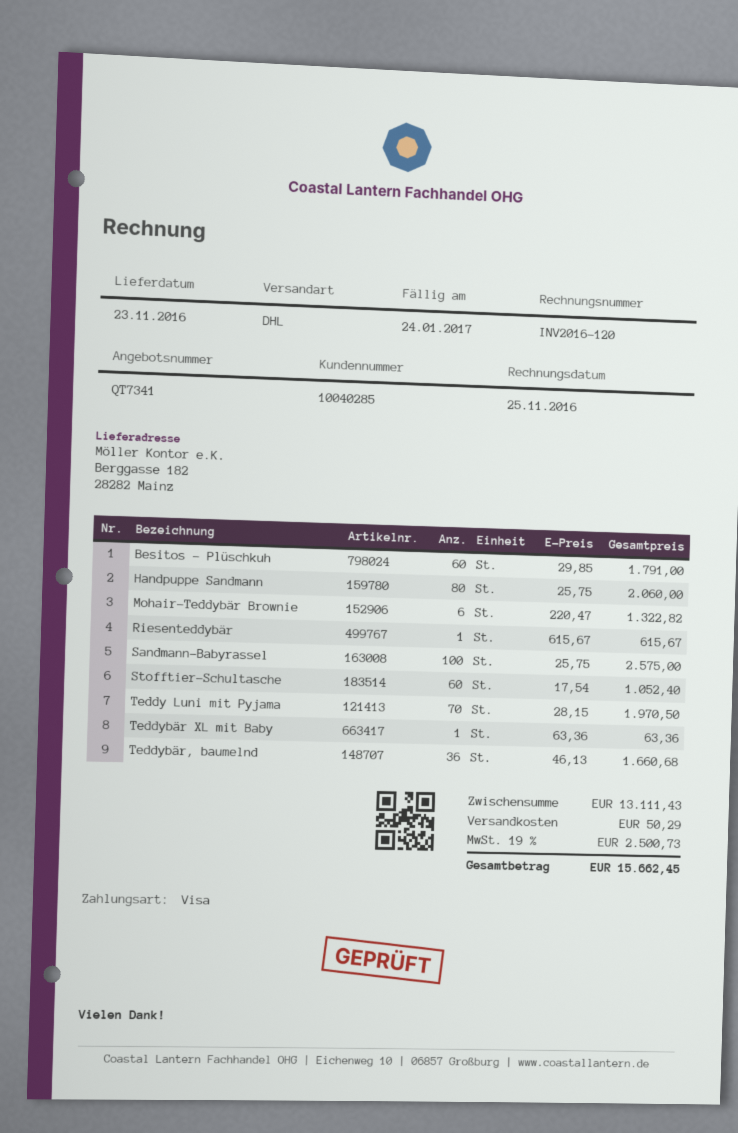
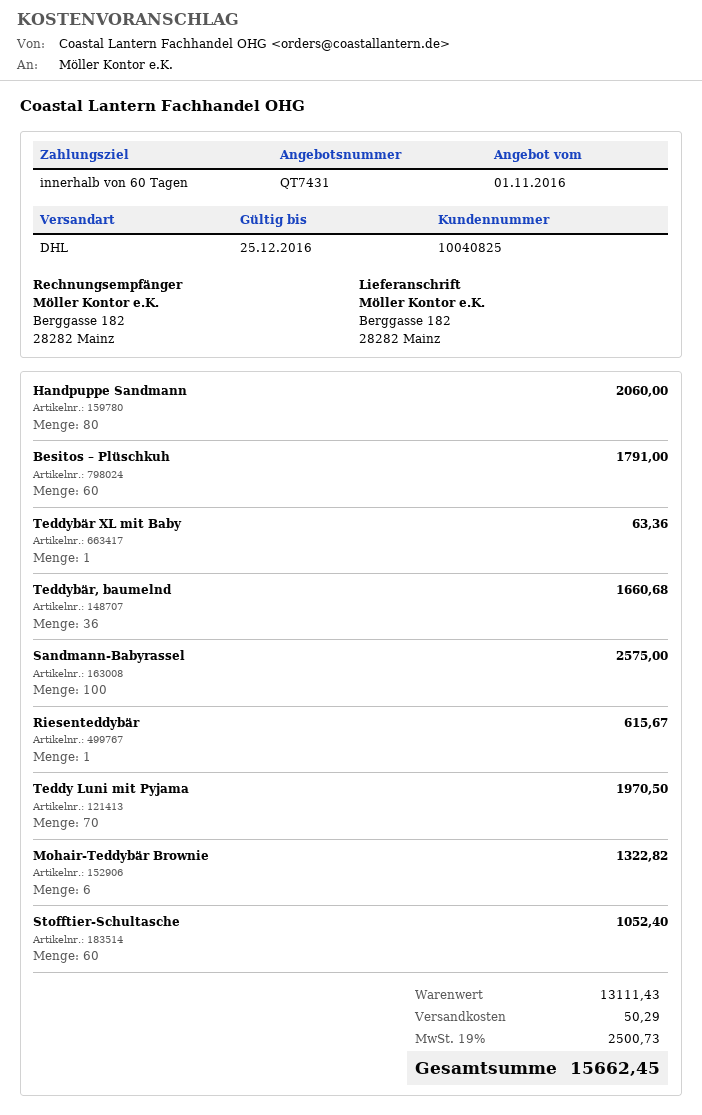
quote number: QT7341 -> QT7431
customer number: 10040285 -> 10040825

